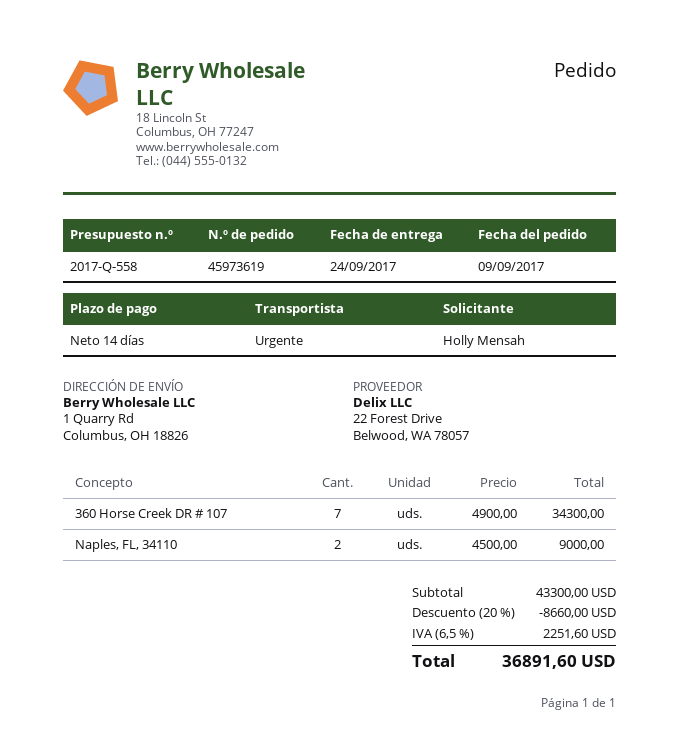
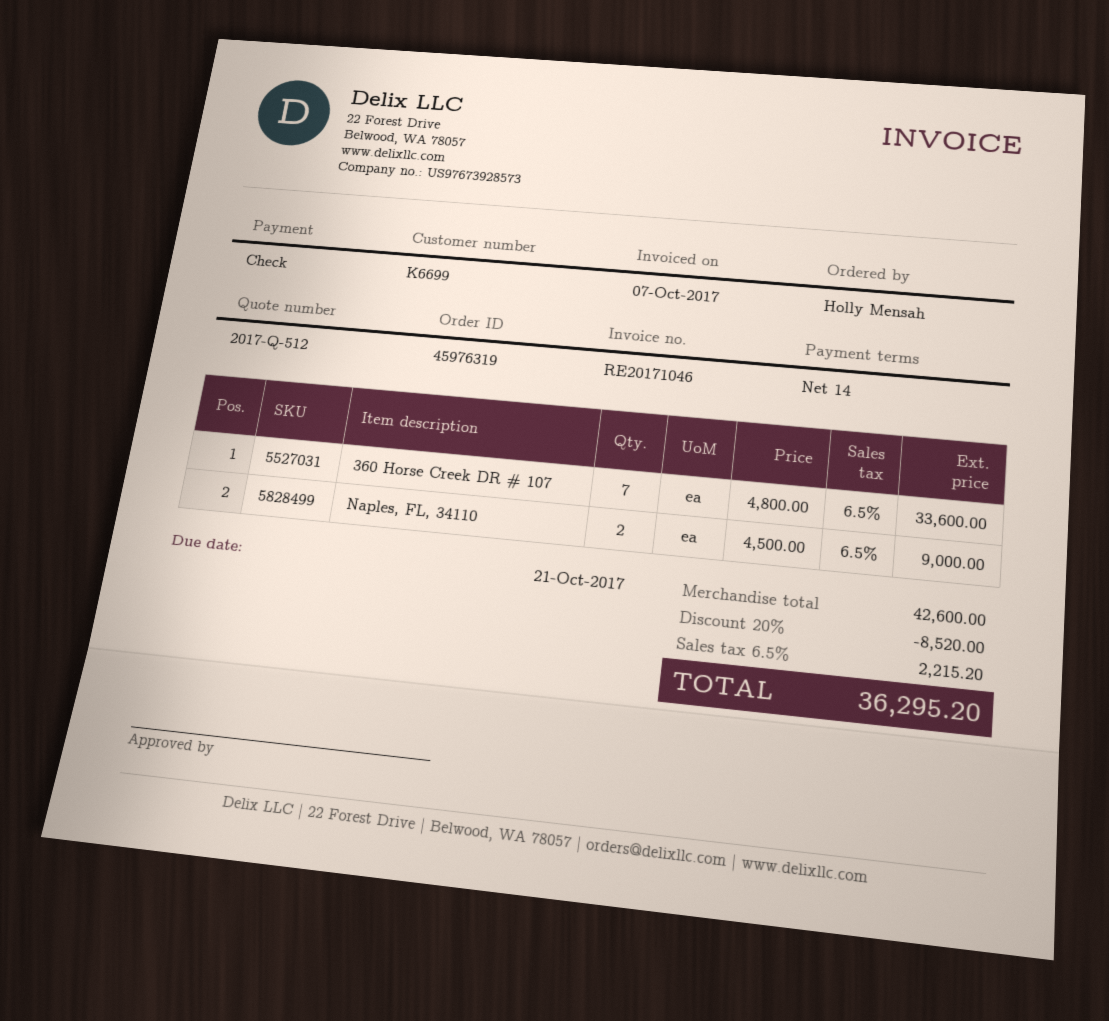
quote number: 2017-Q-558 -> 2017-Q-512
order number: 45973619 -> 45976319
360 Horse Creek DR # 107: 7 x 4900.00 = 34300.00 -> 7 x 4800.00 = 33600.00
subtotal: 43300.00 -> 42600.00
discount: 20% = 8660.00 -> 20% = 8520.00
tax: 6.5% = 2251.60 -> 6.5% = 2215.20
total: 36891.60 -> 36295.20

